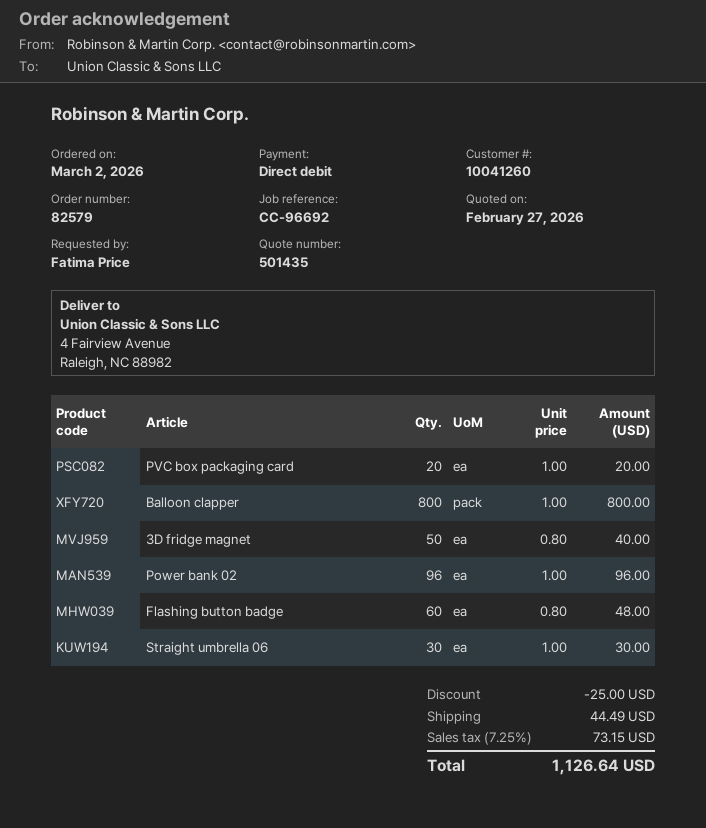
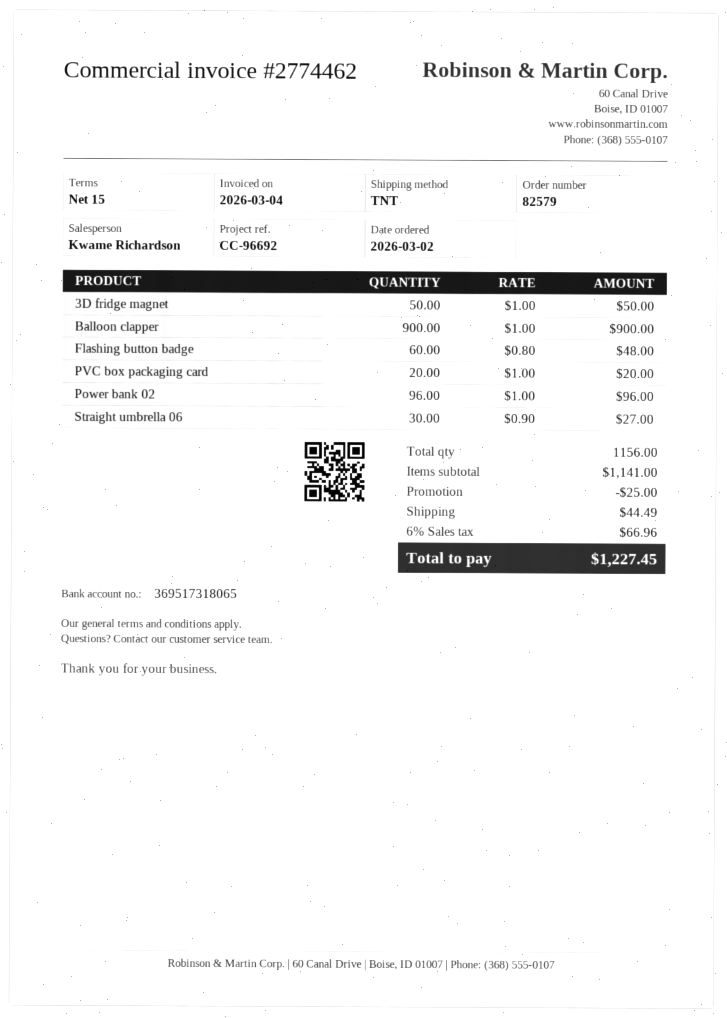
Balloon clapper: 800 x 1.00 = 800.00 -> 900 x 1.00 = 900.00
3D fridge magnet: 50 x 0.80 = 40.00 -> 50 x 1.00 = 50.00
Straight umbrella 06: 30 x 1.00 = 30.00 -> 30 x 0.90 = 27.00
tax: 7.25% = 73.15 -> 6% = 66.96
total: 1126.64 -> 1227.45

